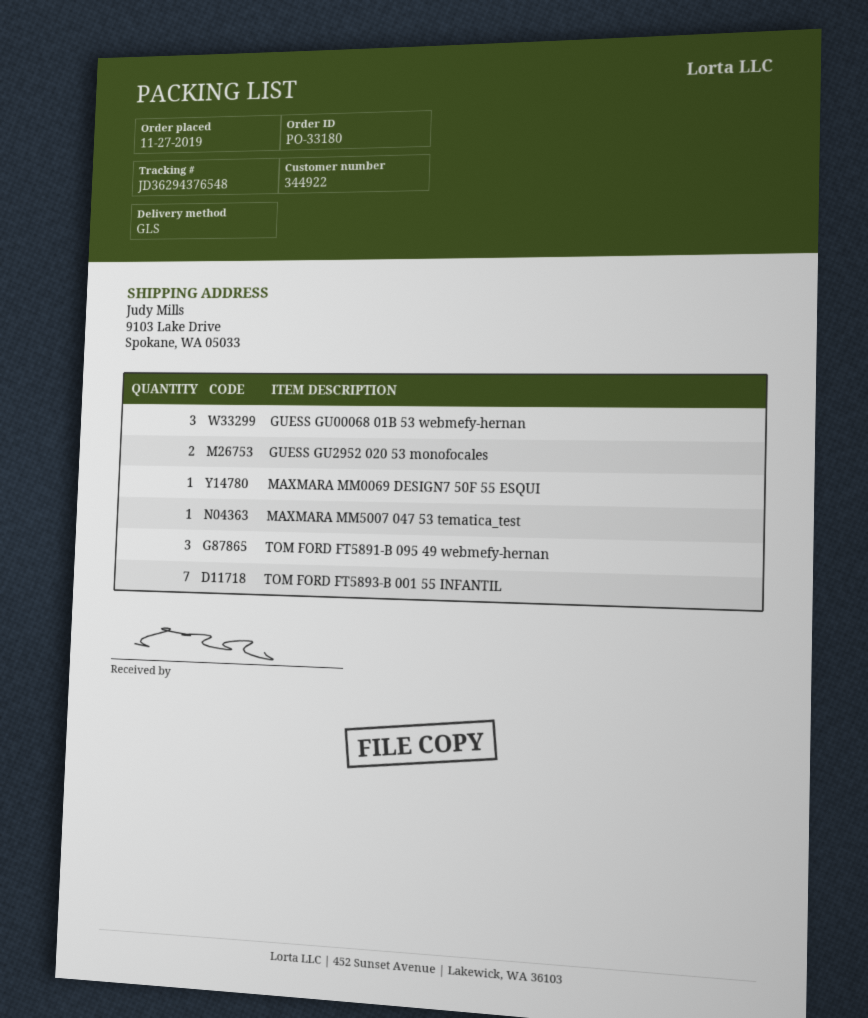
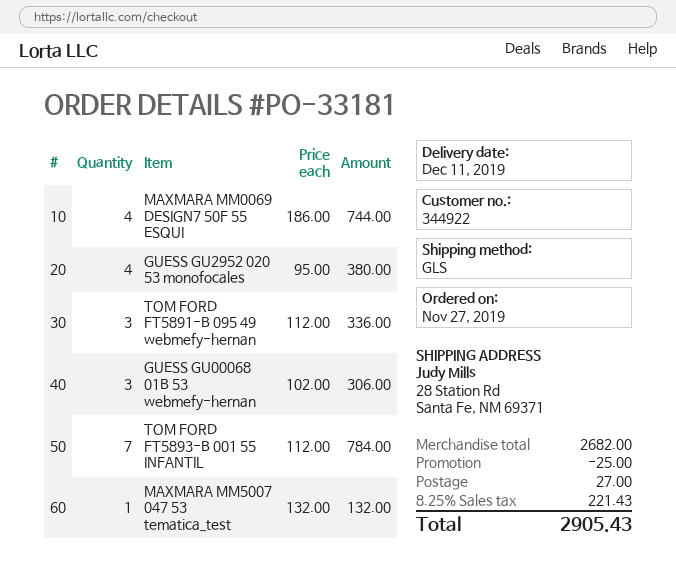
order number: PO-33180 -> PO-33181
ship to: 9103 Lake Drive, Spokane, WA 05033 -> 28 Station Rd, Santa Fe, NM 69371
GUESS GU2952 020 53 monofocales: 2 -> 4
MAXMARA MM0069 DESIGN7 50F 55 ESQUI: 1 -> 4

